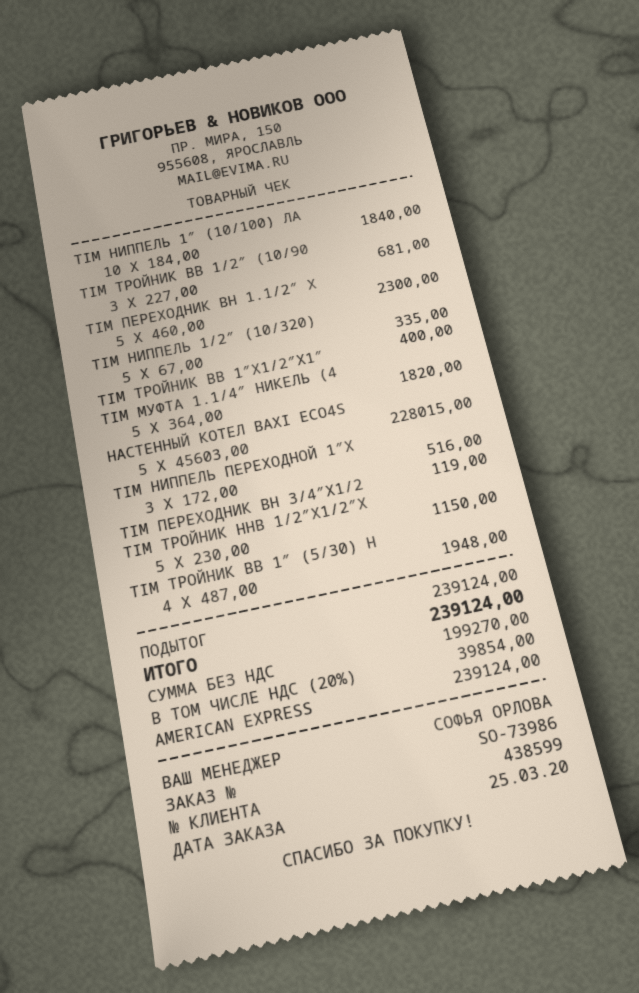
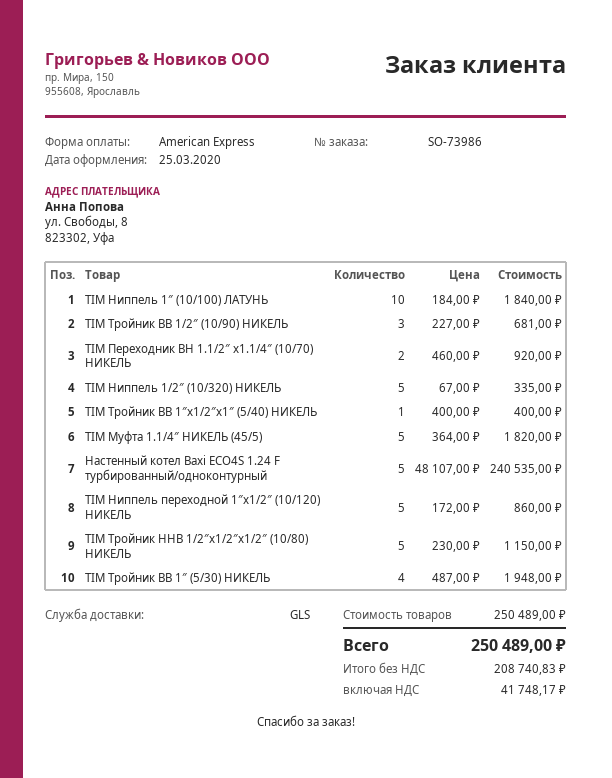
TIM ПЕРЕХОДНИК ВН 1.1/2″ Х: 5 x 460.00 = 2300.00 -> 2 x 460.00 = 920.00
НАСТЕННЫЙ КОТЕЛ BAXI ECO4S: 5 x 45603.00 = 228015.00 -> 5 x 48107.00 = 240535.00
TIM НИППЕЛЬ ПЕРЕХОДНОЙ 1″X: 3 x 172.00 = 516.00 -> 5 x 172.00 = 860.00
TIM ПЕРЕХОДНИК ВН 3/4″X1/2: 1 x 119.00 = 119.00 -> none
subtotal: 239124.00 -> 250489.00
net: 199270.00 -> 208740.83
tax: 39854.00 -> 41748.17
total: 239124.00 -> 250489.00

